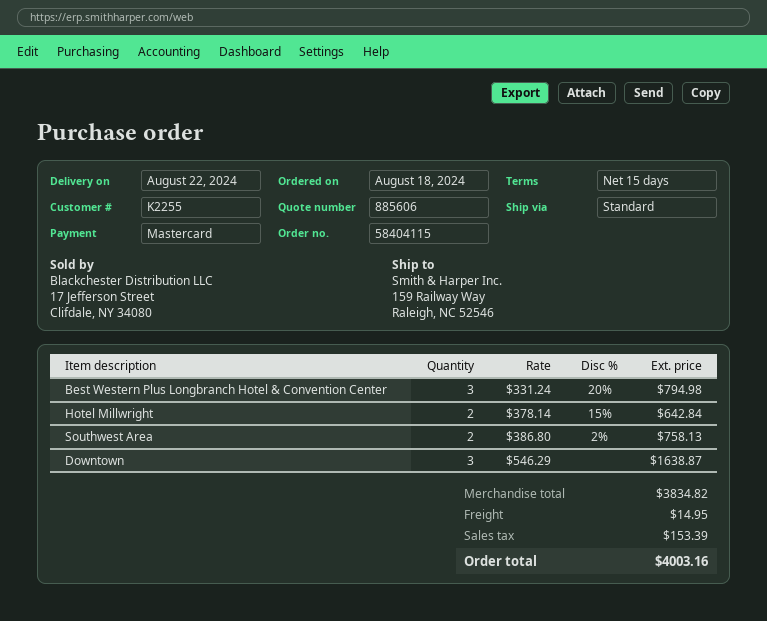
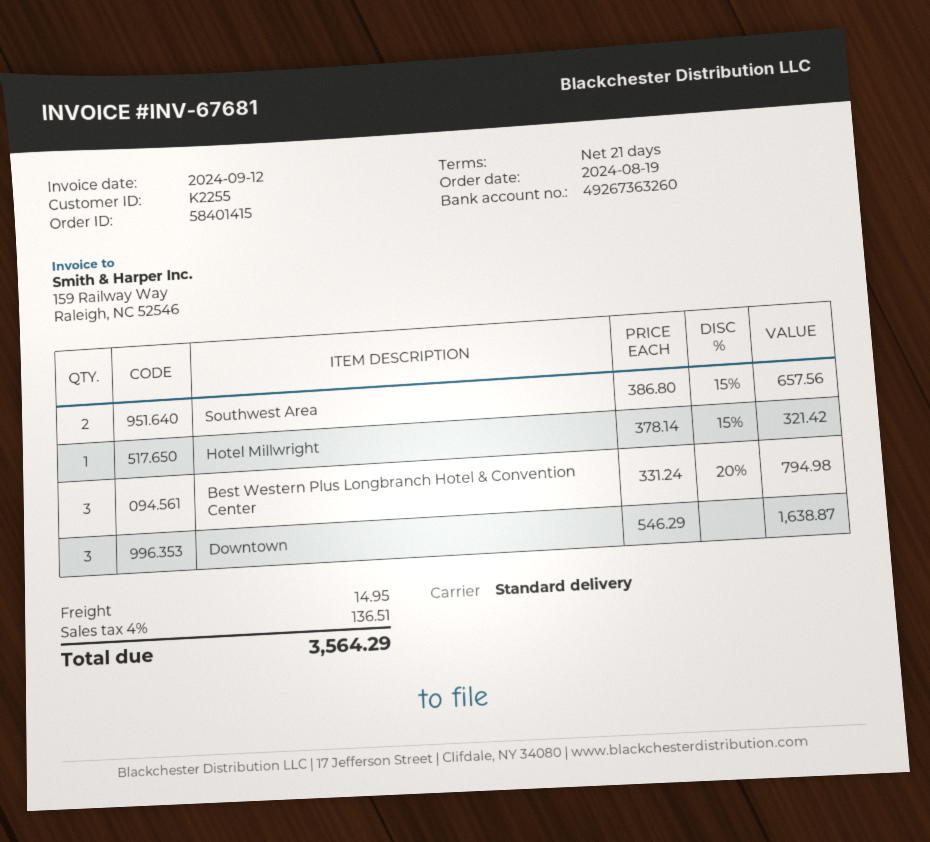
order number: 58404115 -> 58401415
order date: 2024-08-18 -> 2024-08-19
payment terms: 15 days -> 21 days
Hotel Millwright: 2 x 378.14 - 15% = 642.84 -> 1 x 378.14 - 15% = 321.42
Southwest Area: 2 x 386.80 - 2% = 758.13 -> 2 x 386.80 - 15% = 657.56
tax: 153.39 -> 136.51
total: 4003.16 -> 3564.29

